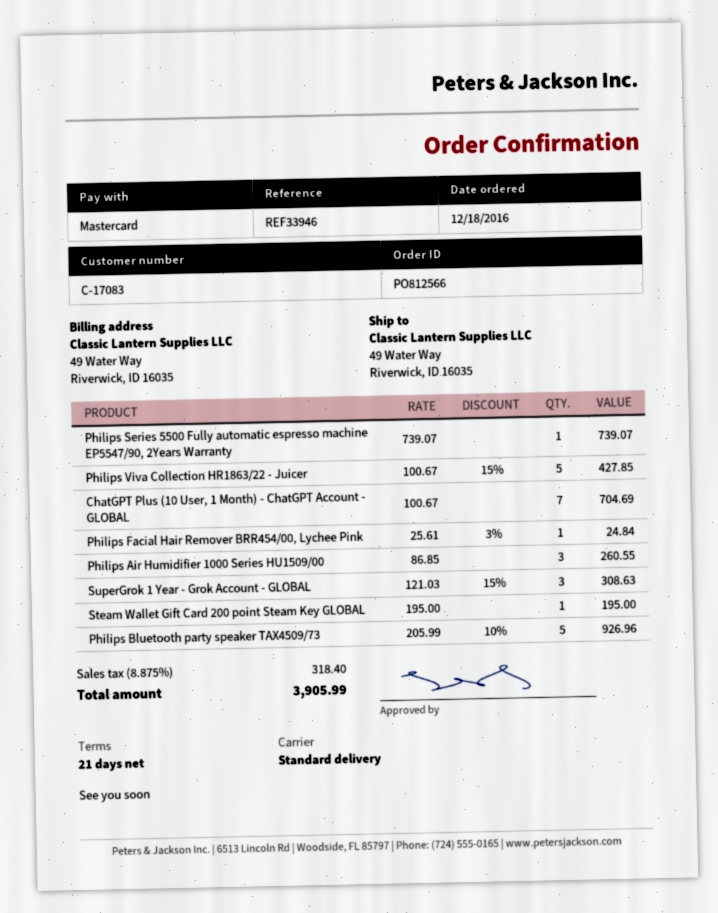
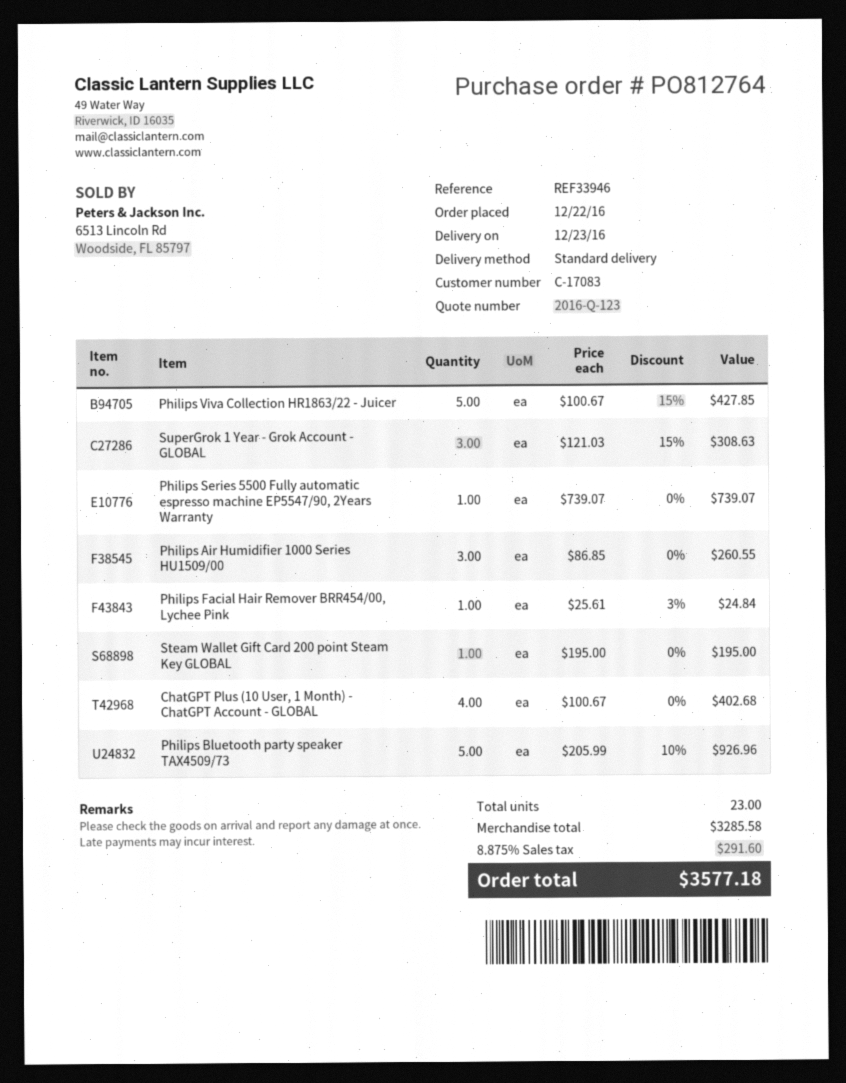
order number: PO812566 -> PO812764
order date: 2016-12-18 -> 2016-12-22
ChatGPT Plus (10 User, 1 Month) - ChatGPT Account - GLOBAL: 7 x 100.67 = 704.69 -> 4 x 100.67 = 402.68
tax: 8.875% = 318.40 -> 8.875% = 291.60
total: 3905.99 -> 3577.18

